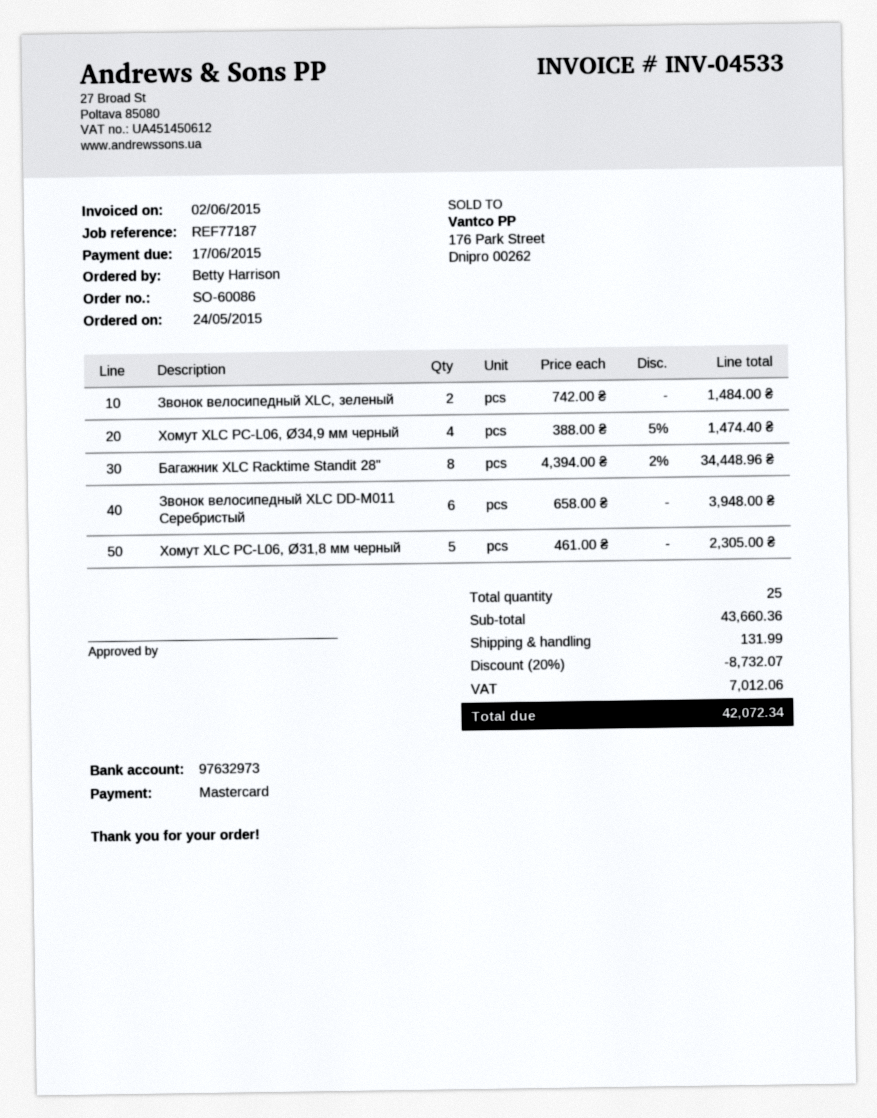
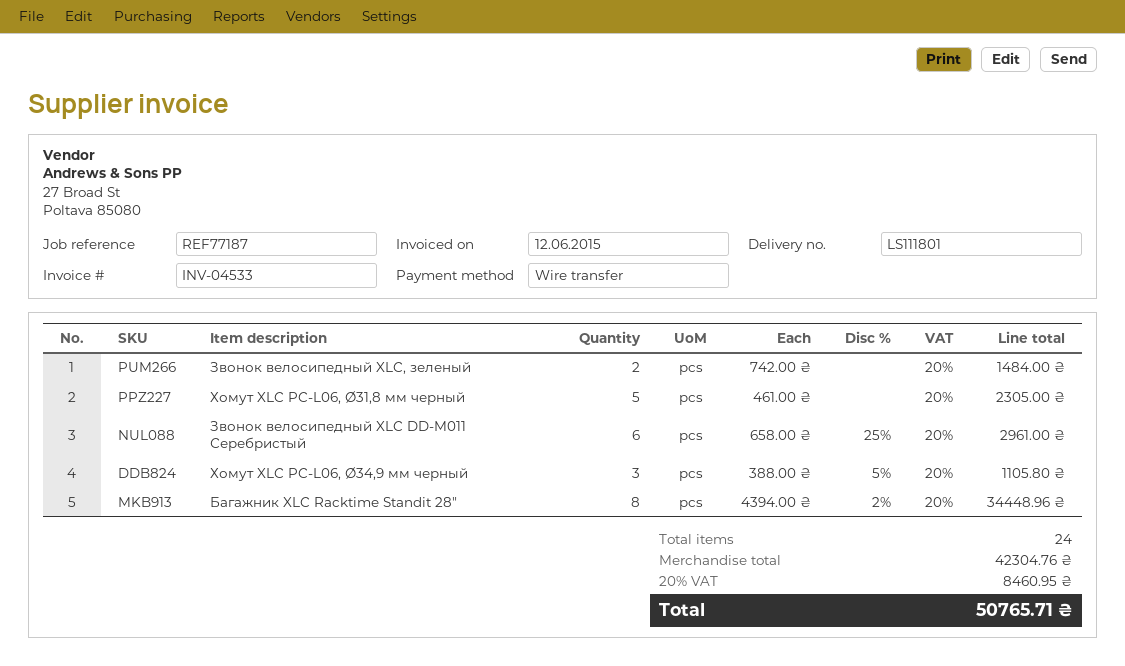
invoice date: 2015-06-02 -> 2015-06-12
payment method: Mastercard -> bank transfer
Хомут XLC PC-L06, Ø34,9 мм черный: 4 x 388.00 - 5% = 1474.40 -> 3 x 388.00 - 5% = 1105.80
Звонок велосипедный XLC DD-M011 Серебристый: 6 x 658.00 = 3948.00 -> 6 x 658.00 - 25% = 2961.00
total quantity: 25 -> 24
subtotal: 43660.36 -> 42304.76
discount: 20% = 8732.07 -> none
shipping: 131.99 -> none
tax: 7012.06 -> 8460.95
total: 42072.34 -> 50765.71

